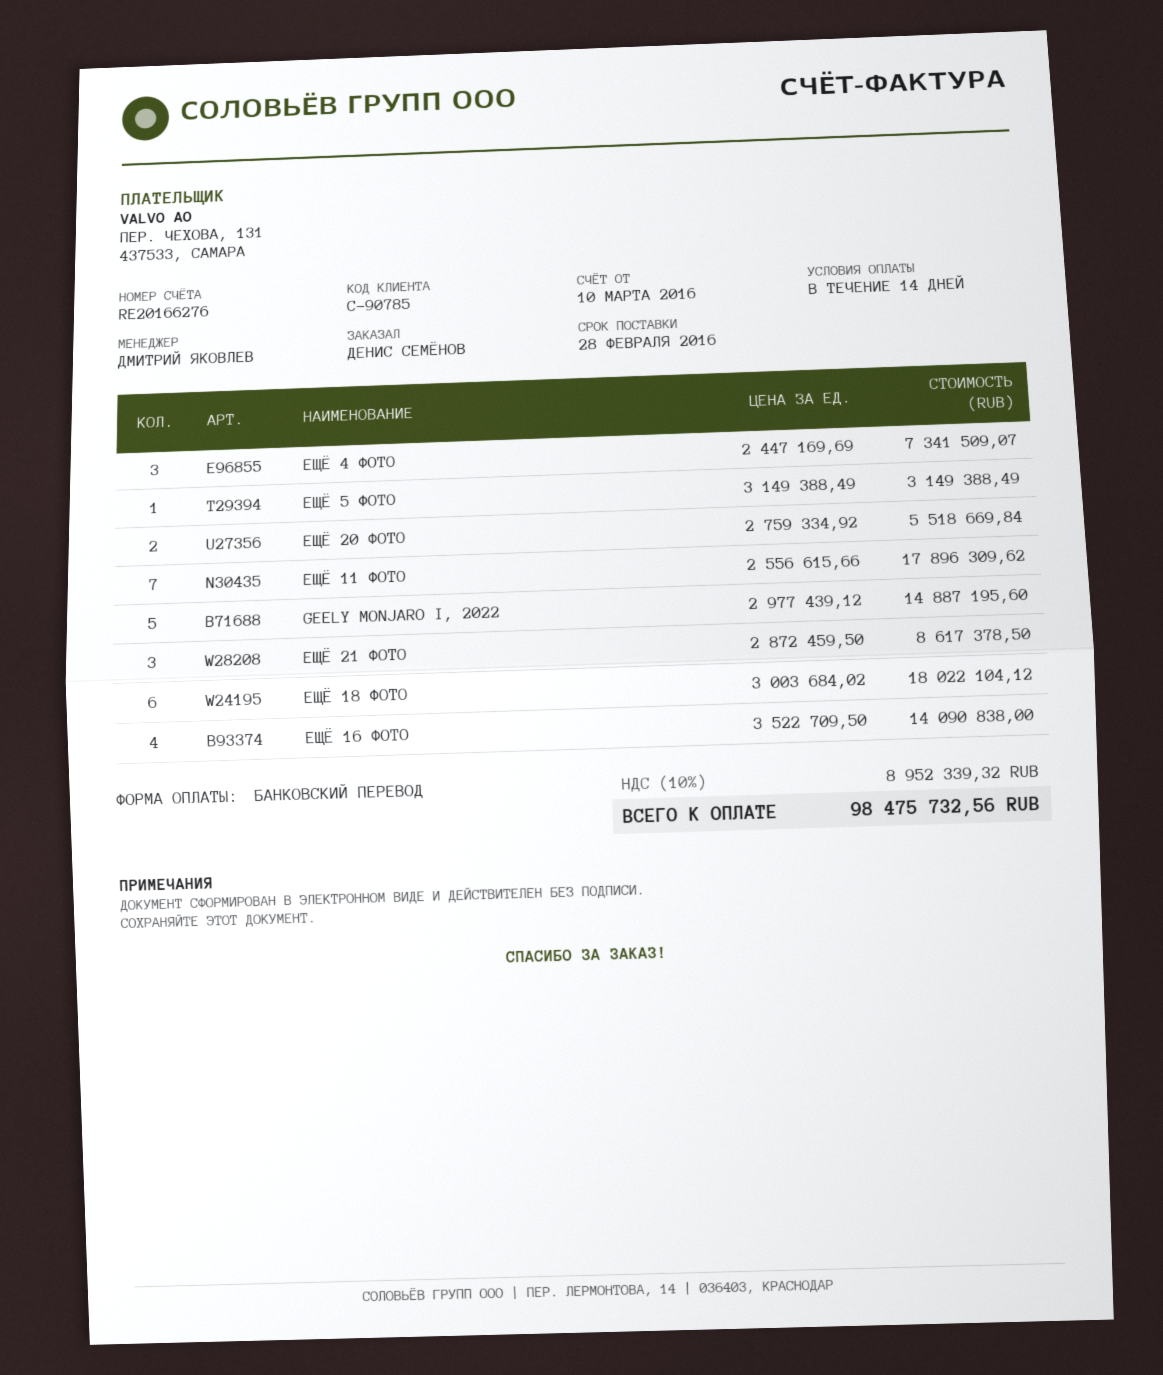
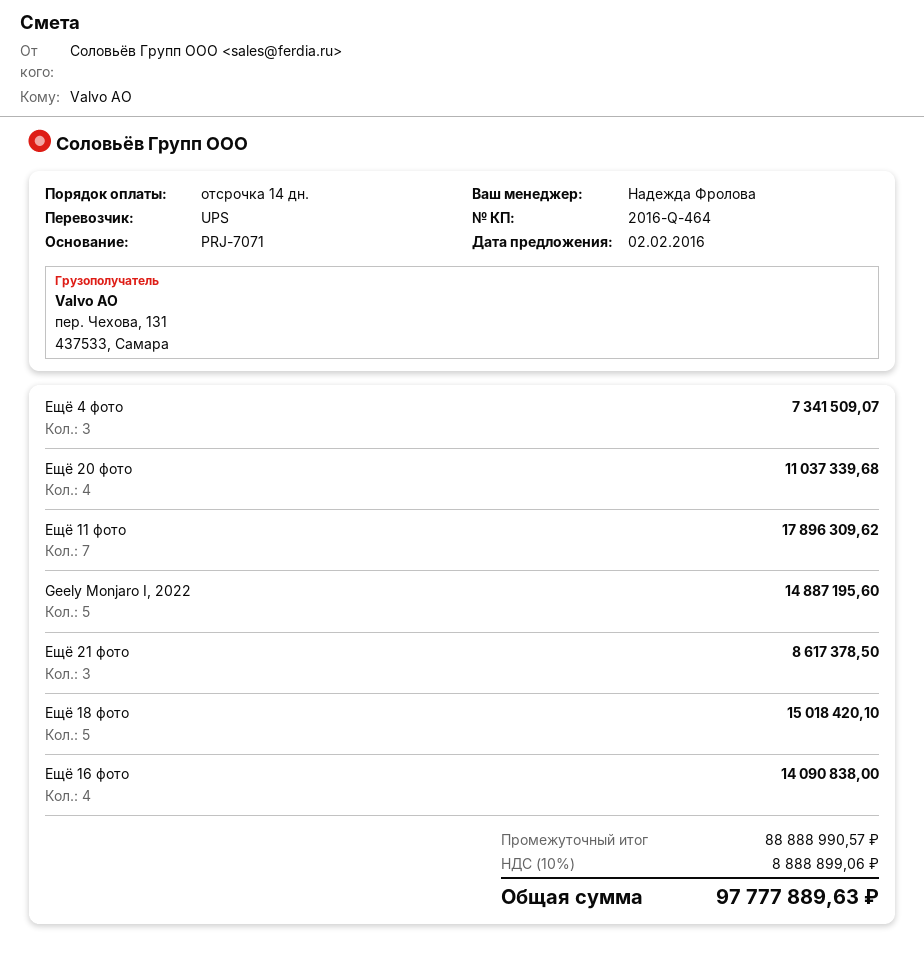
sales rep: ДМИТРИЙ ЯКОВЛЕВ -> Надежда Фролова
ЕЩЁ 5 ФОТО: 1 for 3149388.49 -> none
ЕЩЁ 20 ФОТО: 2 for 5518669.84 -> 4 for 11037339.68
ЕЩЁ 18 ФОТО: 6 for 18022104.12 -> 5 for 15018420.10
tax: 10% = 8952339.32 -> 10% = 8888899.06
total: 98475732.56 -> 97777889.63

